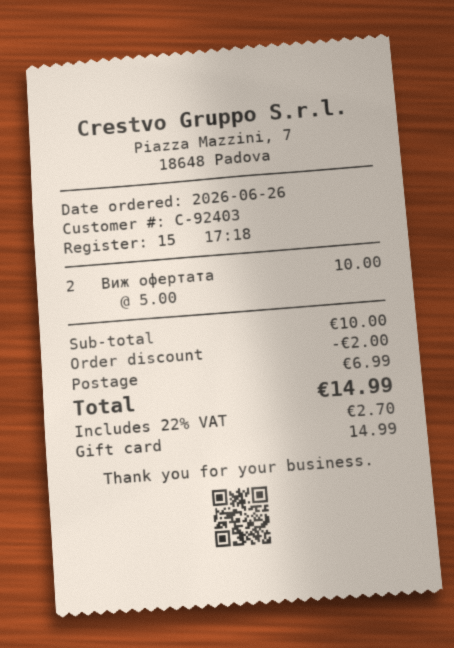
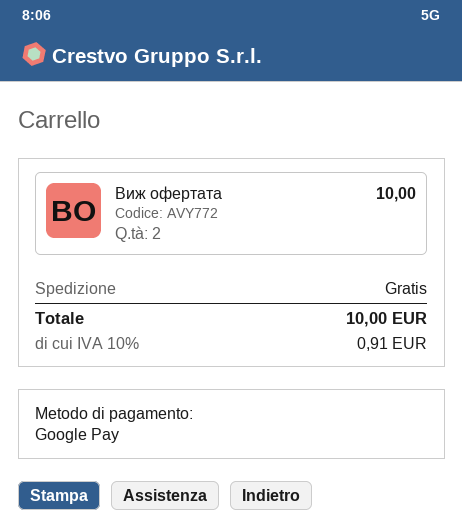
payment method: gift card -> Google Pay
discount: 2.00 -> none
shipping: 6.99 -> 0.00
tax: 22% = 2.70 -> 10% = 0.91
total: 14.99 -> 10.00

